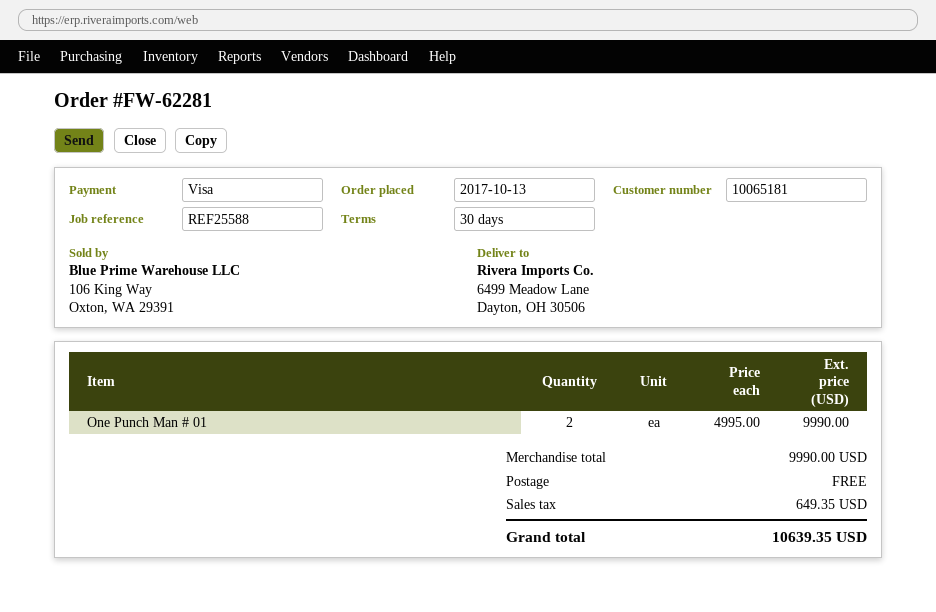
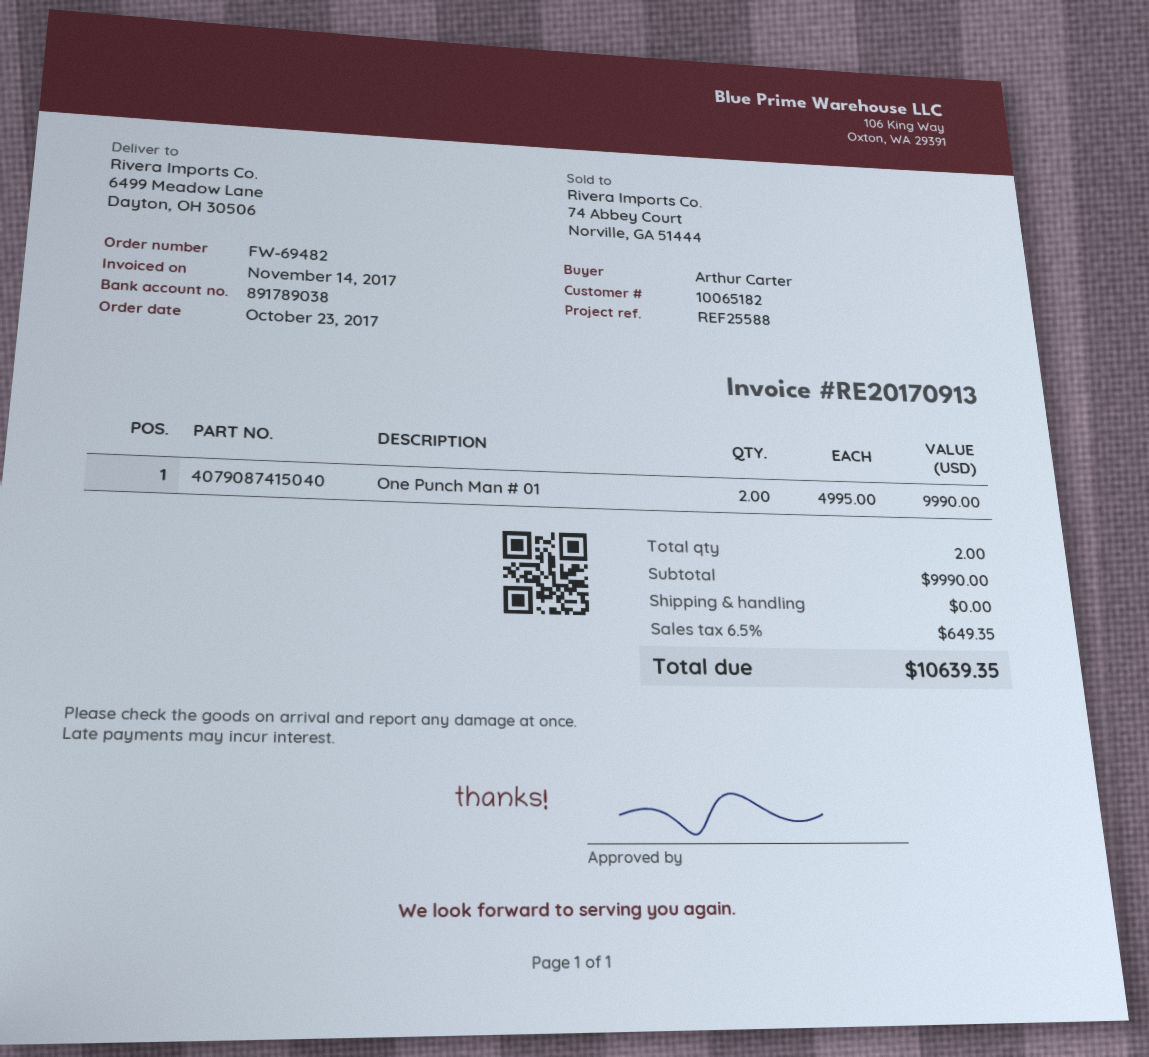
order number: FW-62281 -> FW-69482
order date: 2017-10-13 -> 2017-10-23
customer number: 10065181 -> 10065182

